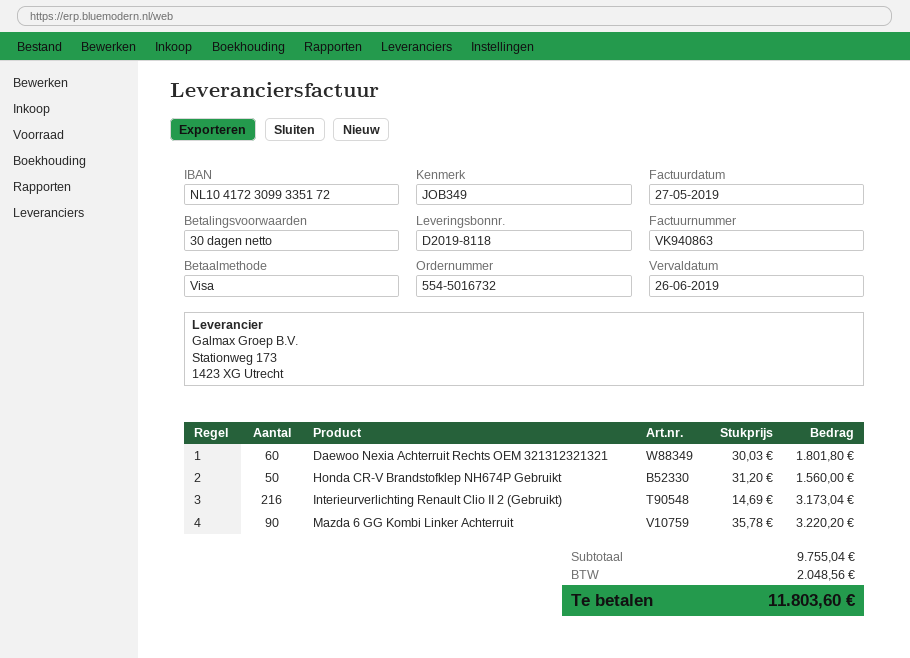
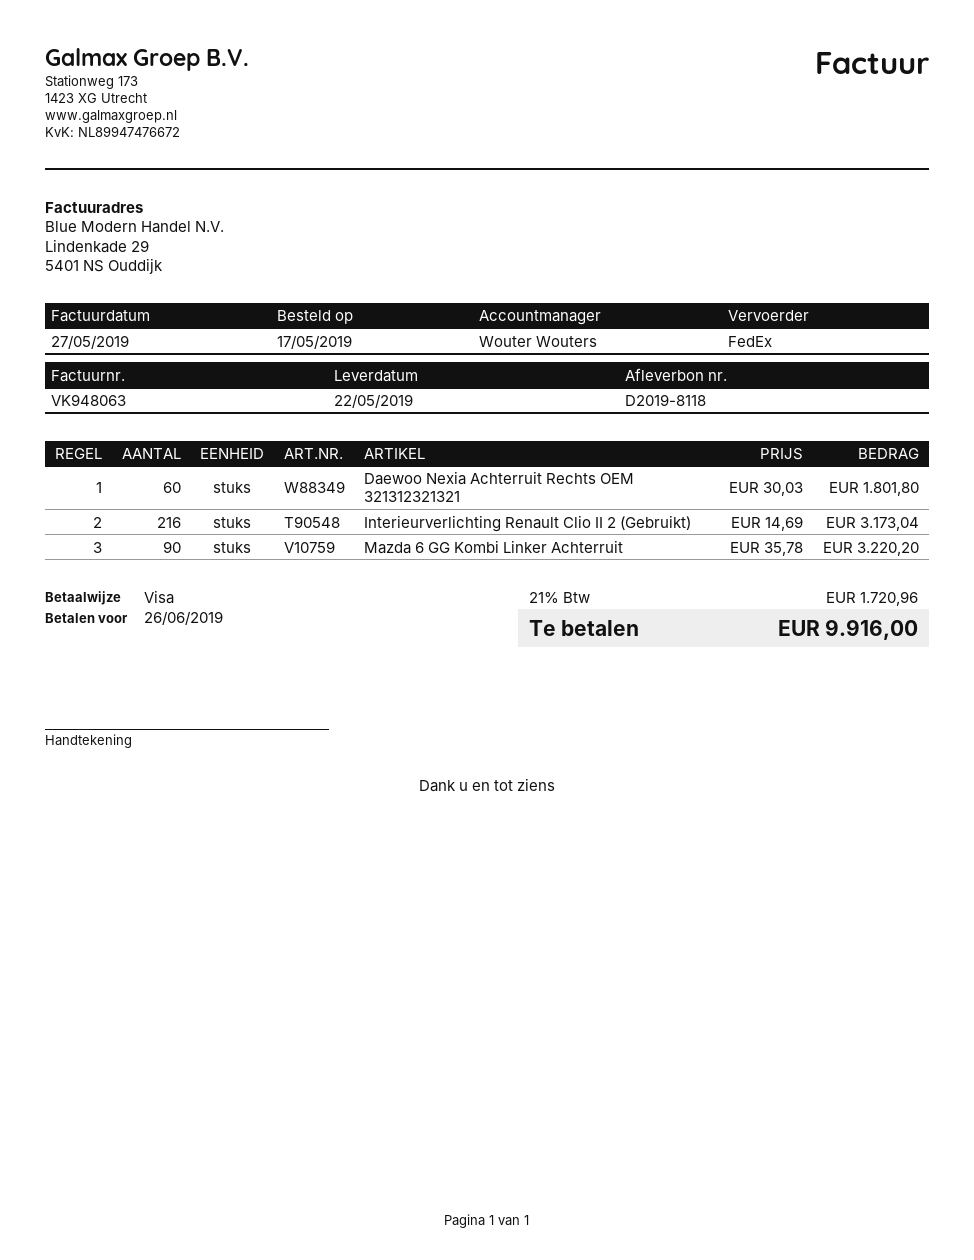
invoice number: VK940863 -> VK948063
Honda CR-V Brandstofklep NH674P Gebruikt: 50 x 31.20 = 1560.00 -> none
tax: 2048.56 -> 1720.96
total: 11803.60 -> 9916.00

